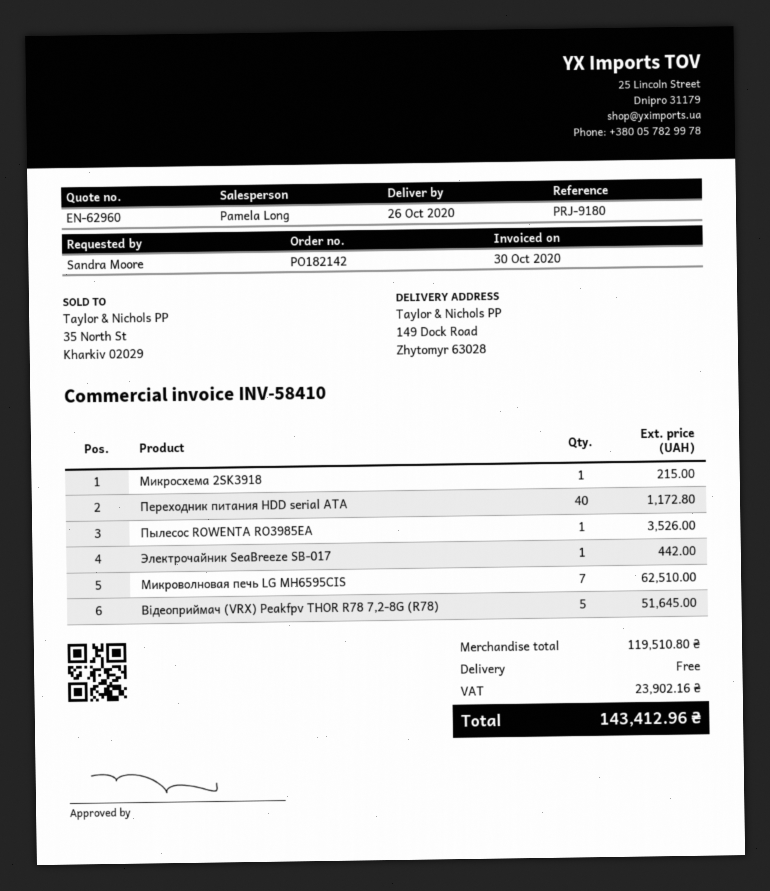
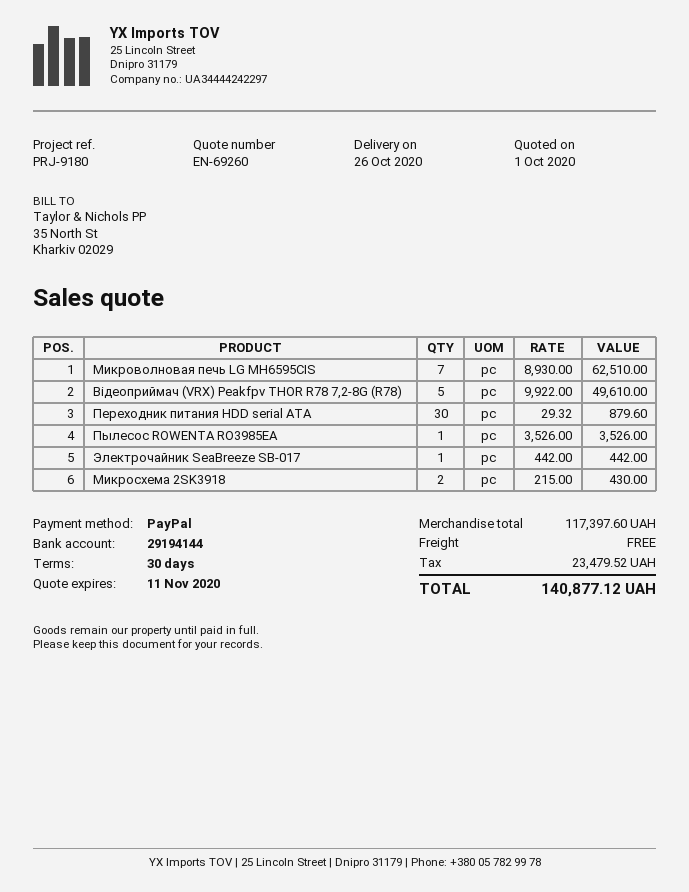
quote number: EN-62960 -> EN-69260
Микросхема 2SK3918: 1 for 215.00 -> 2 for 430.00
Переходник питания HDD serial ATA: 40 for 1172.80 -> 30 for 879.60
Відеоприймач (VRX) Peakfpv THOR R78 7,2-8G (R78): 5 for 51645.00 -> 5 for 49610.00
subtotal: 119510.80 -> 117397.60
tax: 23902.16 -> 23479.52
total: 143412.96 -> 140877.12

